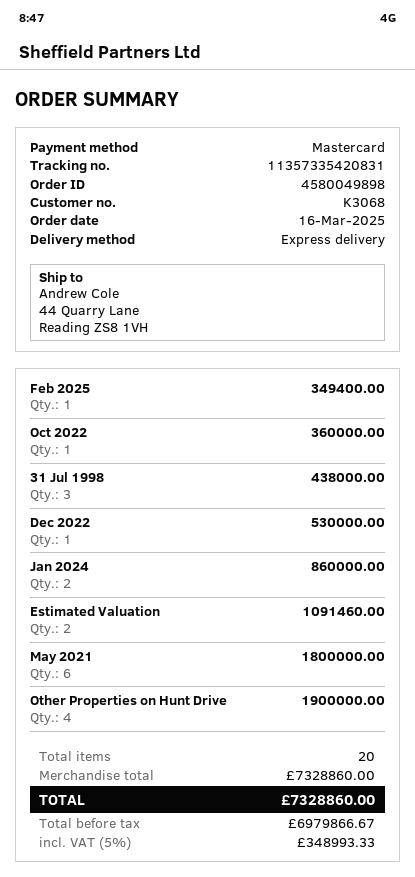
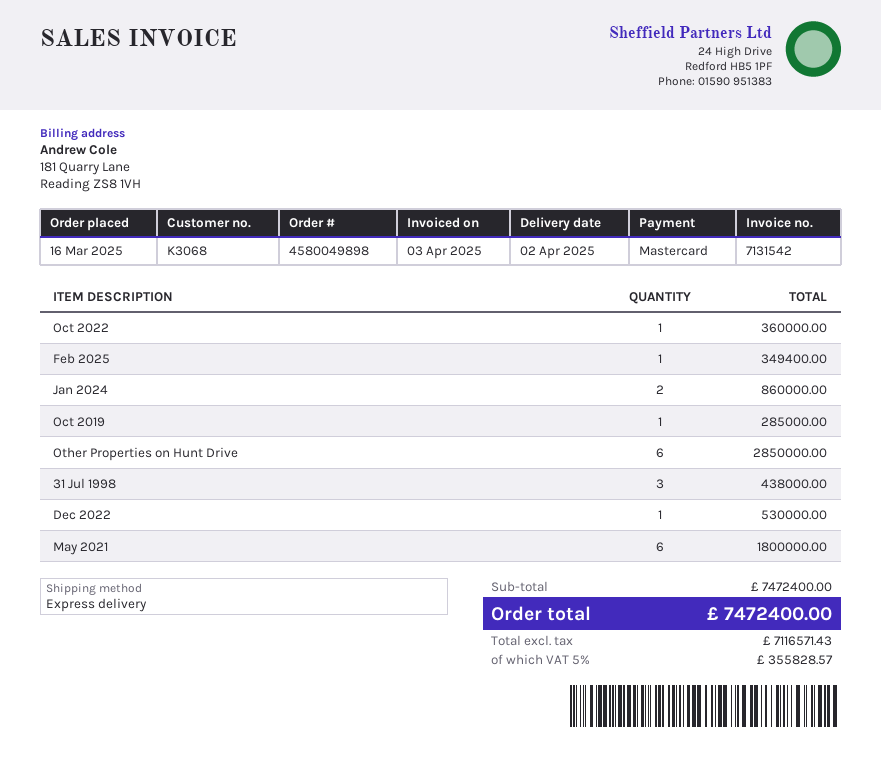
Estimated Valuation: 2 for 1091460.00 -> none
Other Properties on Hunt Drive: 4 for 1900000.00 -> 6 for 2850000.00
Oct 2019: none -> 1 for 285000.00
subtotal: 7328860.00 -> 7472400.00
net: 6979866.67 -> 7116571.43
tax: 5% = 348993.33 -> 5% = 355828.57
total: 7328860.00 -> 7472400.00

